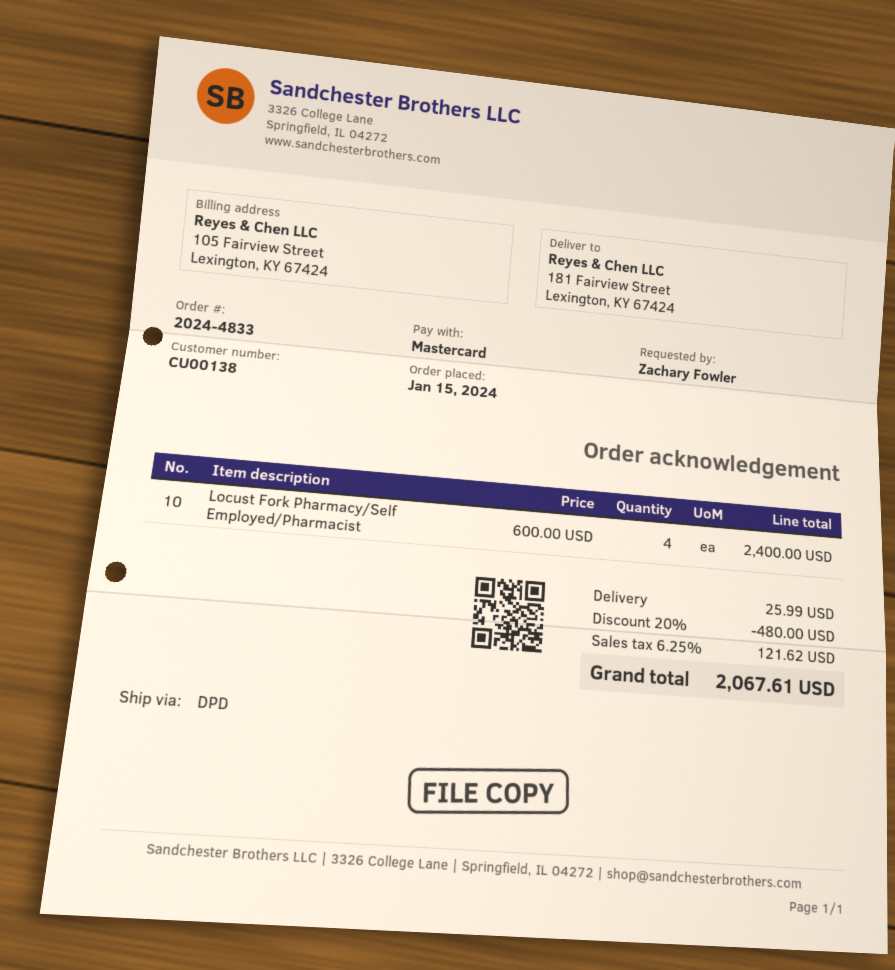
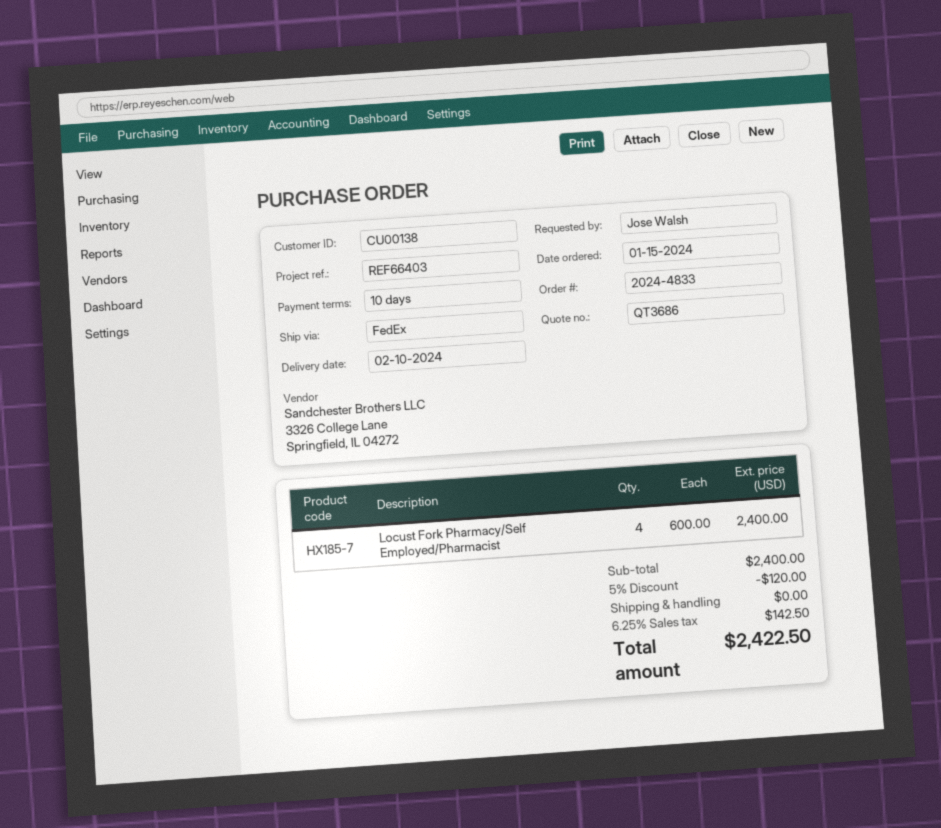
ordered by: Zachary Fowler -> Jose Walsh
shipping method: DPD -> FedEx
discount: 20% = 480.00 -> 5% = 120.00
shipping: 25.99 -> 0.00
tax: 6.25% = 121.62 -> 6.25% = 142.50
total: 2067.61 -> 2422.50

